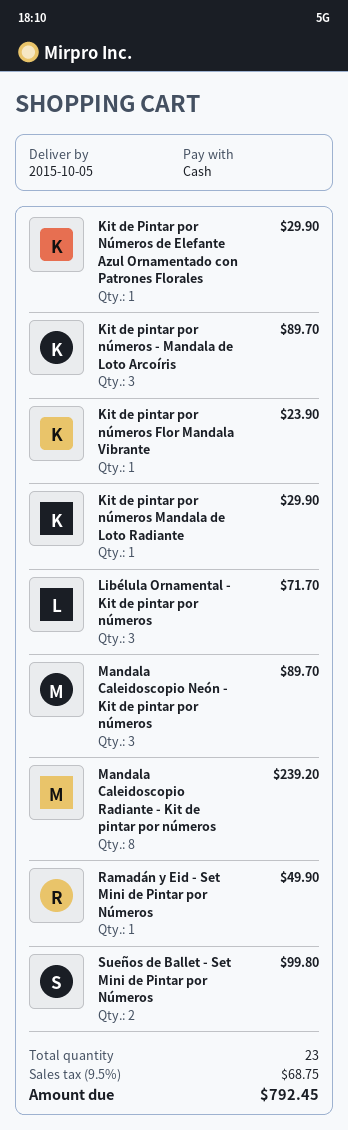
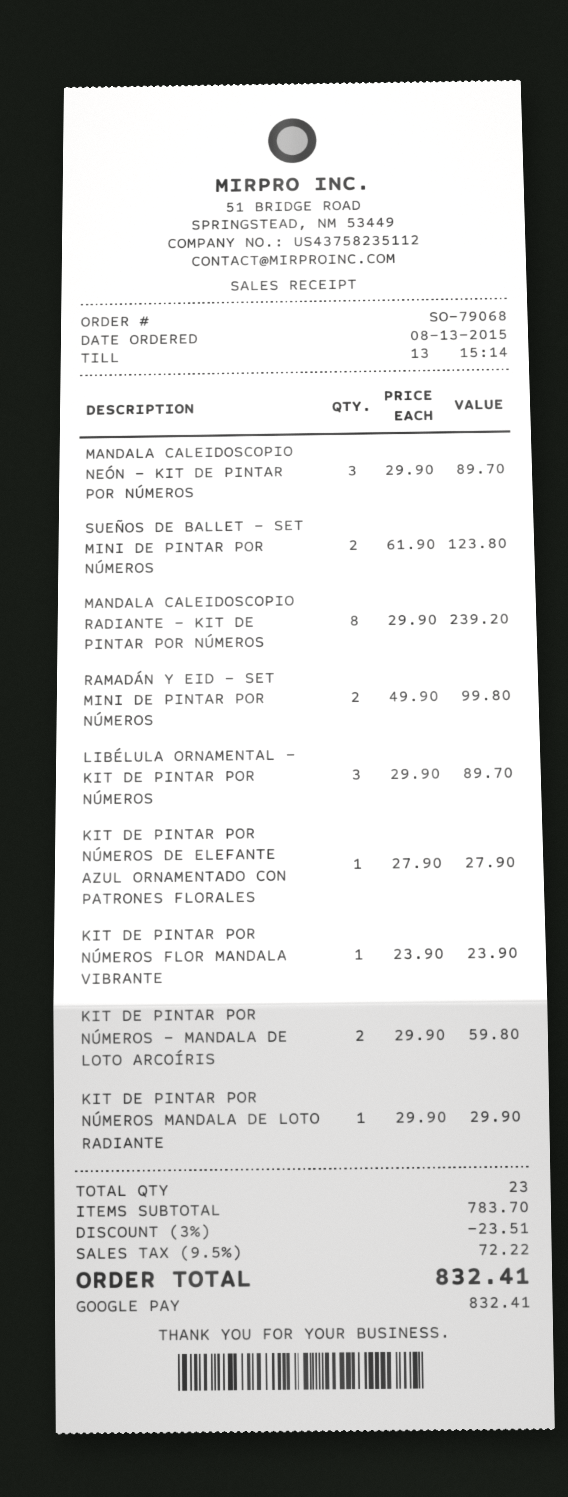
payment method: cash -> Google Pay
Kit de Pintar por Números de Elefante Azul Ornamentado con Patrones Florales: 1 for 29.90 -> 1 for 27.90
Kit de pintar por números - Mandala de Loto Arcoíris: 3 for 89.70 -> 2 for 59.80
Libélula Ornamental - Kit de pintar por números: 3 for 71.70 -> 3 for 89.70
Ramadán y Eid - Set Mini de Pintar por Números: 1 for 49.90 -> 2 for 99.80
Sueños de Ballet - Set Mini de Pintar por Números: 2 for 99.80 -> 2 for 123.80
discount: none -> 3% = 23.51
tax: 9.5% = 68.75 -> 9.5% = 72.22
total: 792.45 -> 832.41

